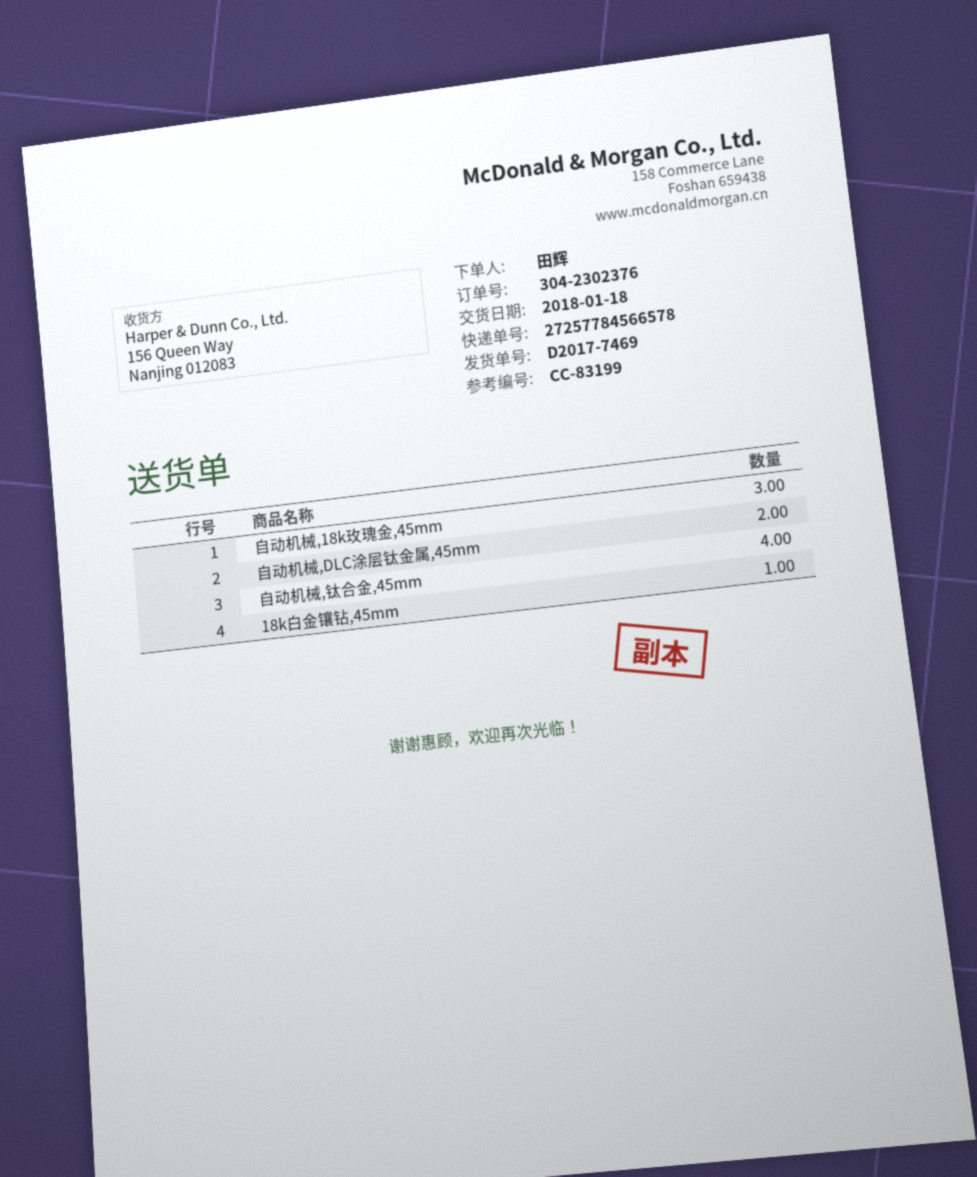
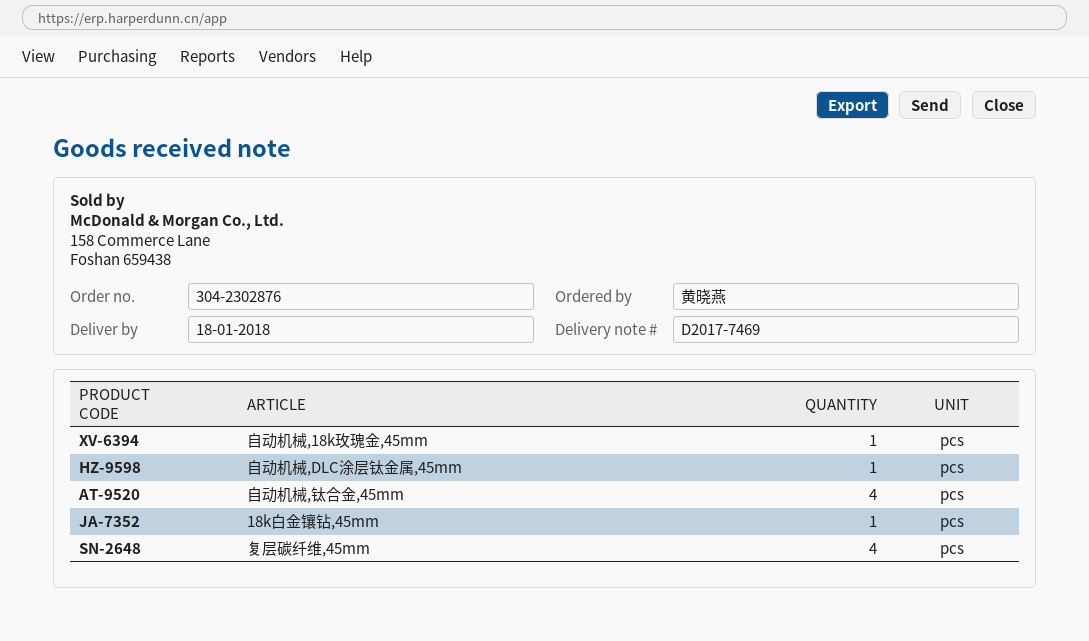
order number: 304-2302376 -> 304-2302876
ordered by: 田辉 -> 黄晓燕
自动机械,18k玫瑰金,45mm: 3 -> 1
自动机械,DLC涂层钛金属,45mm: 2 -> 1
复层碳纤维,45mm: none -> 4

